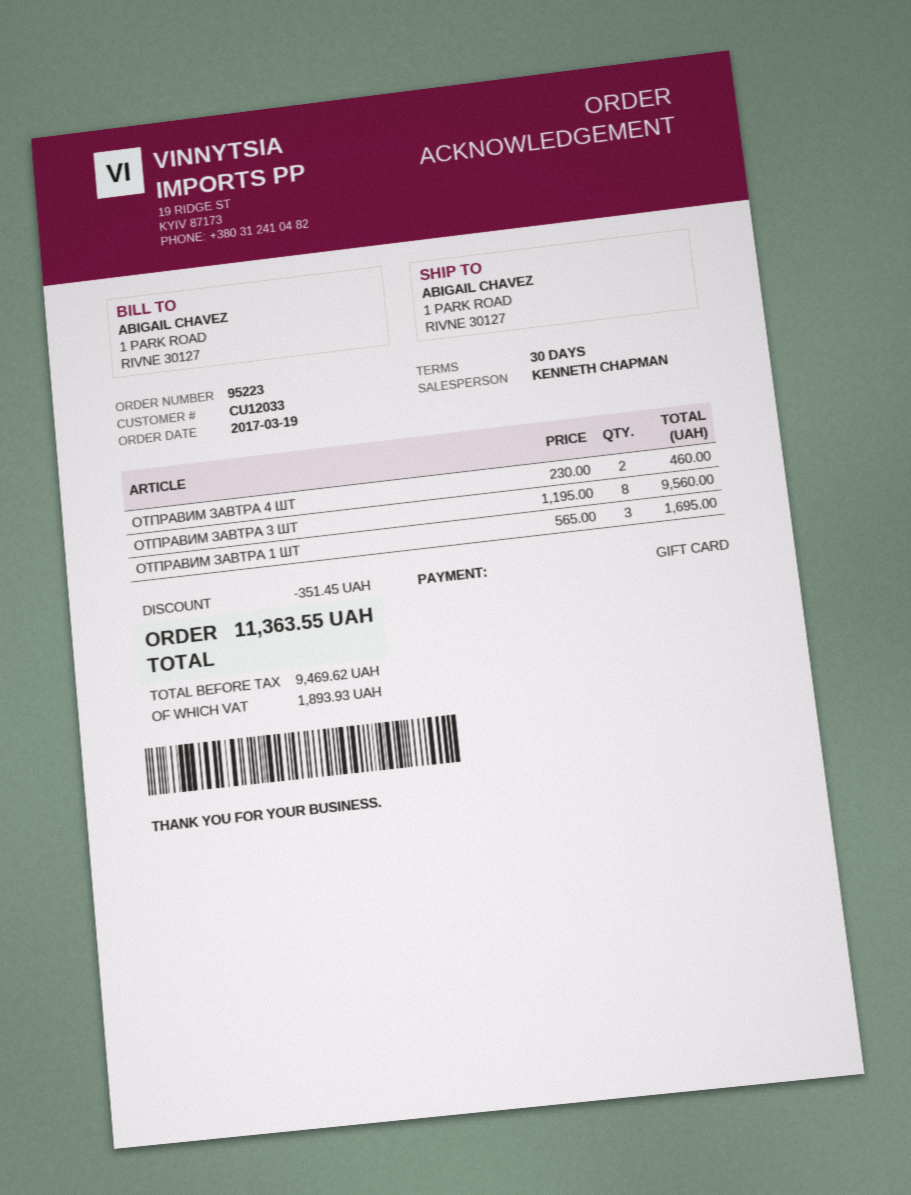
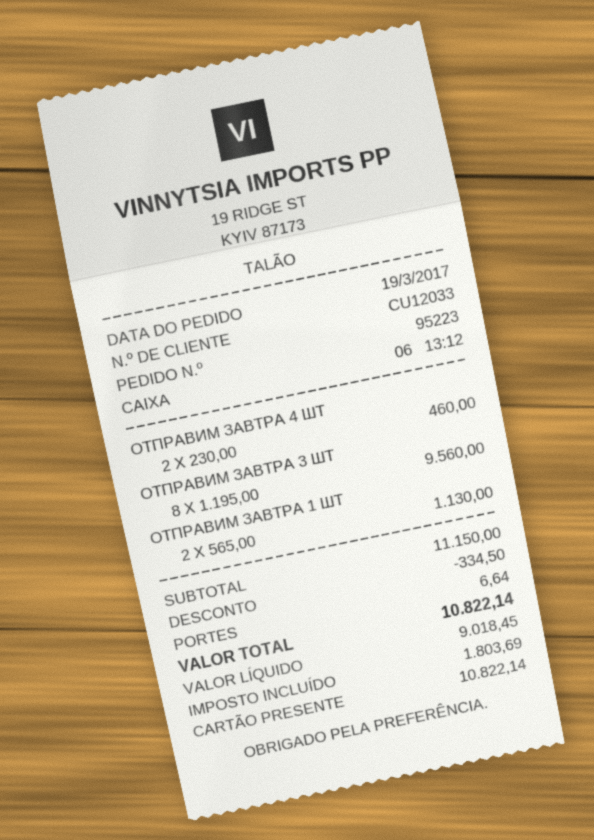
ОТПРАВИМ ЗАВТРА 1 ШТ: 3 x 565.00 = 1695.00 -> 2 x 565.00 = 1130.00
discount: 351.45 -> 334.50
shipping: none -> 6.64
net: 9469.62 -> 9018.45
tax: 1893.93 -> 1803.69
total: 11363.55 -> 10822.14

